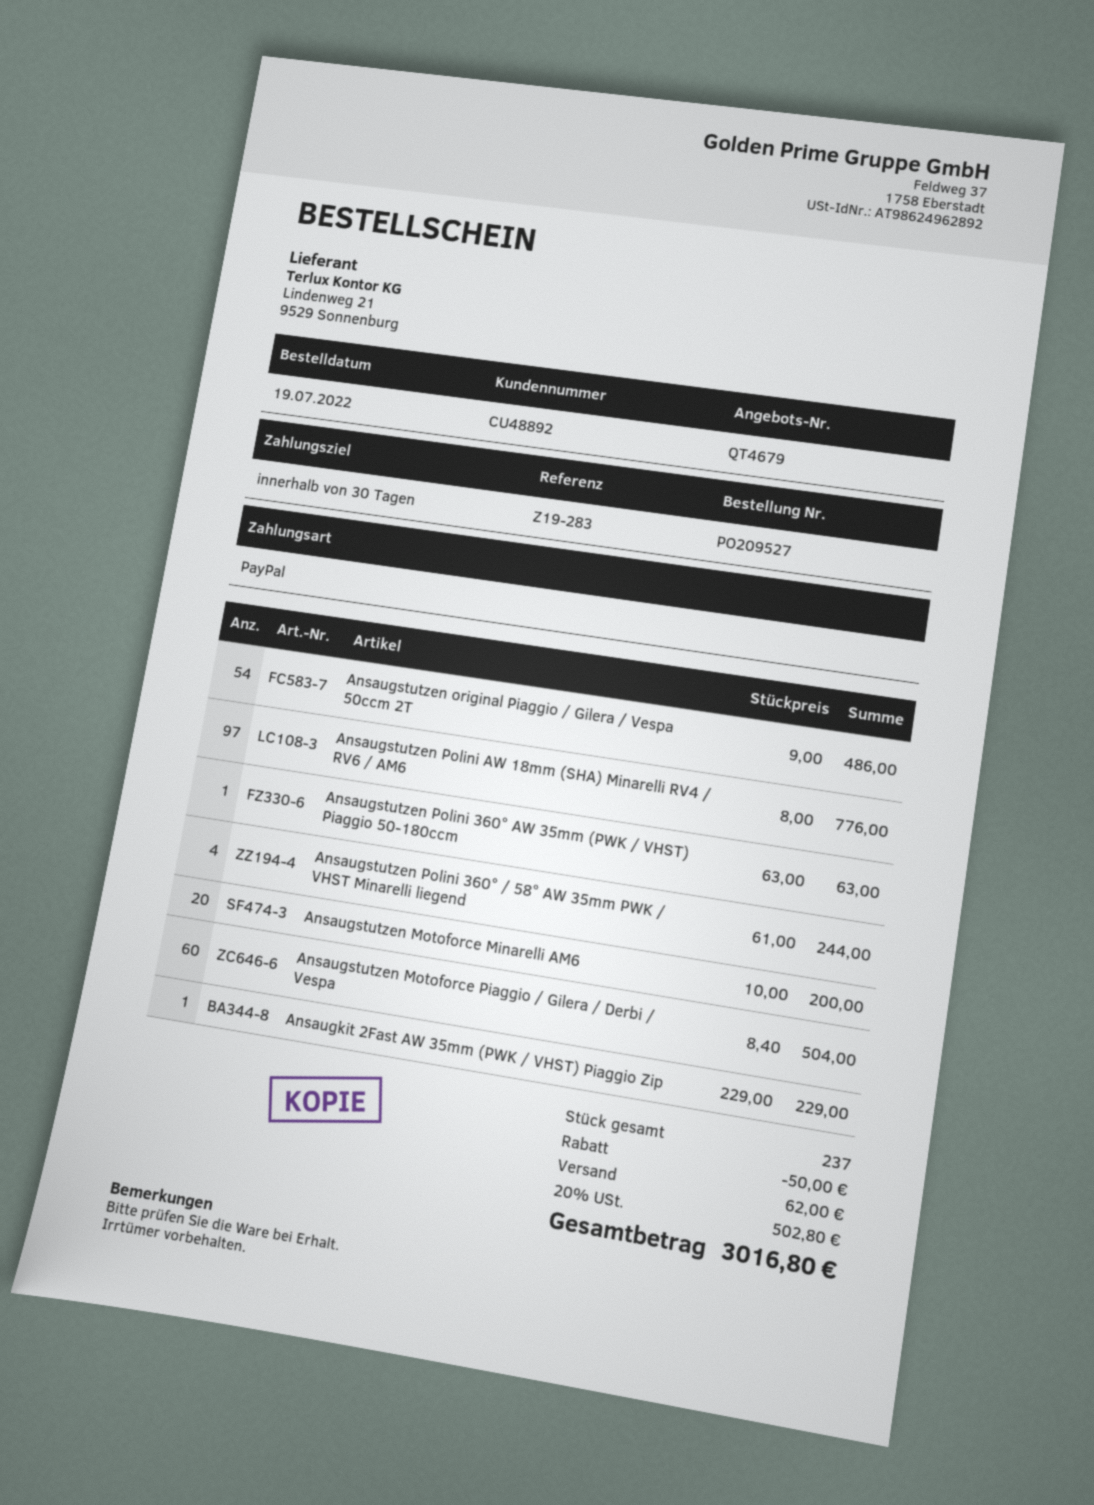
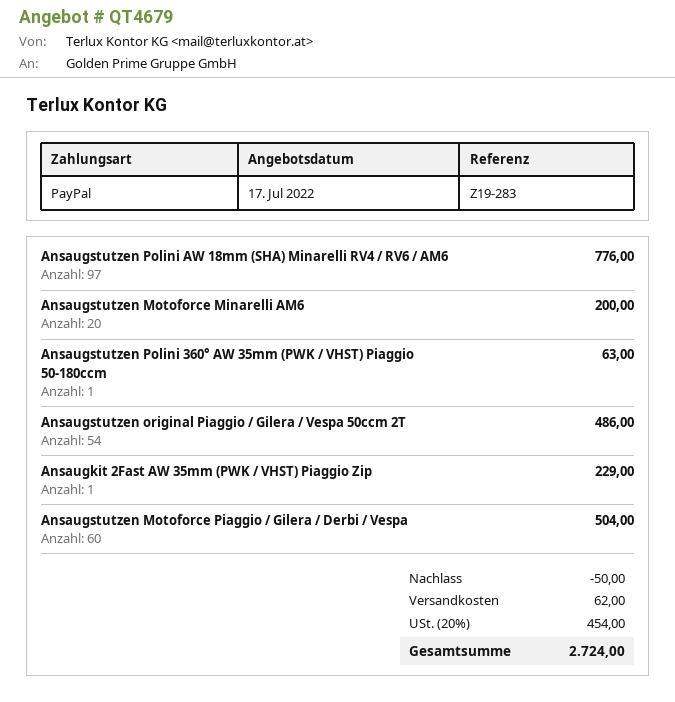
Ansaugstutzen Polini 360° / 58° AW 35mm PWK / VHST Minarelli liegend: 4 for 244.00 -> none
tax: 20% = 502.80 -> 20% = 454.00
total: 3016.80 -> 2724.00

